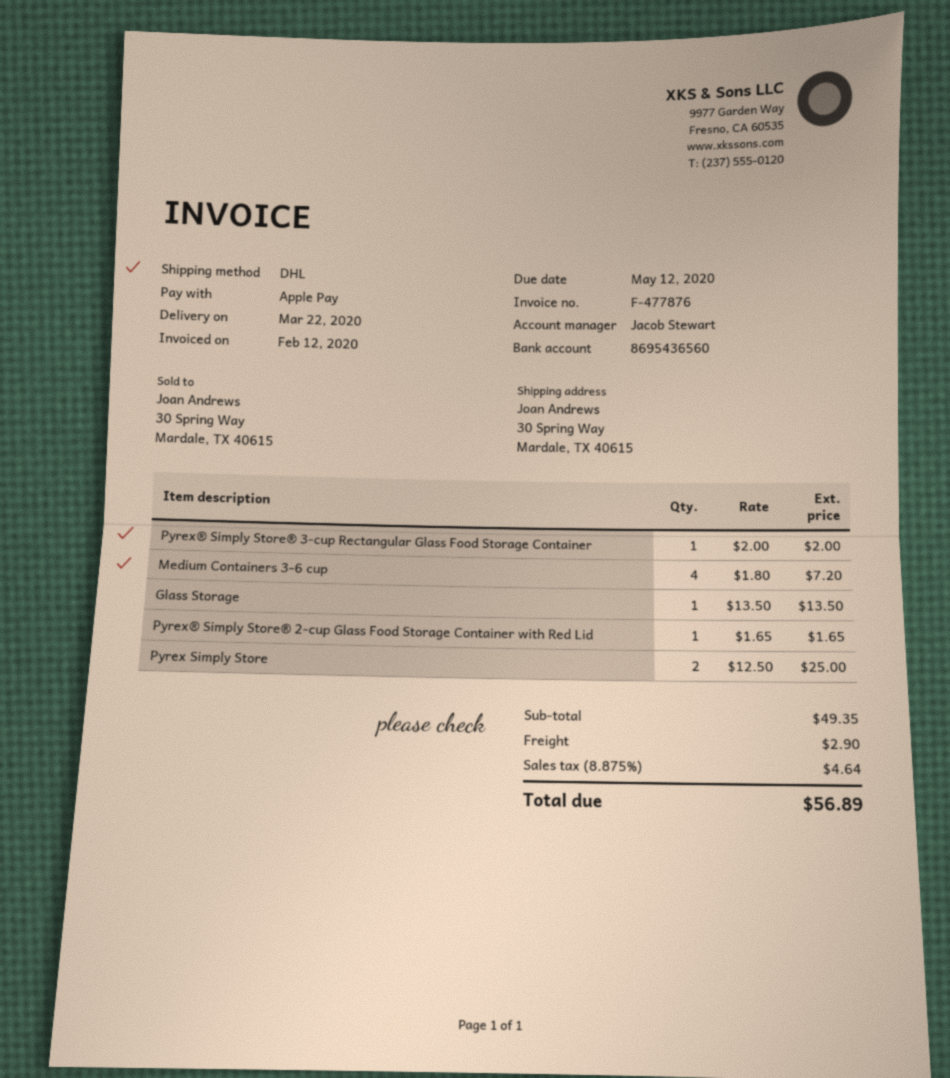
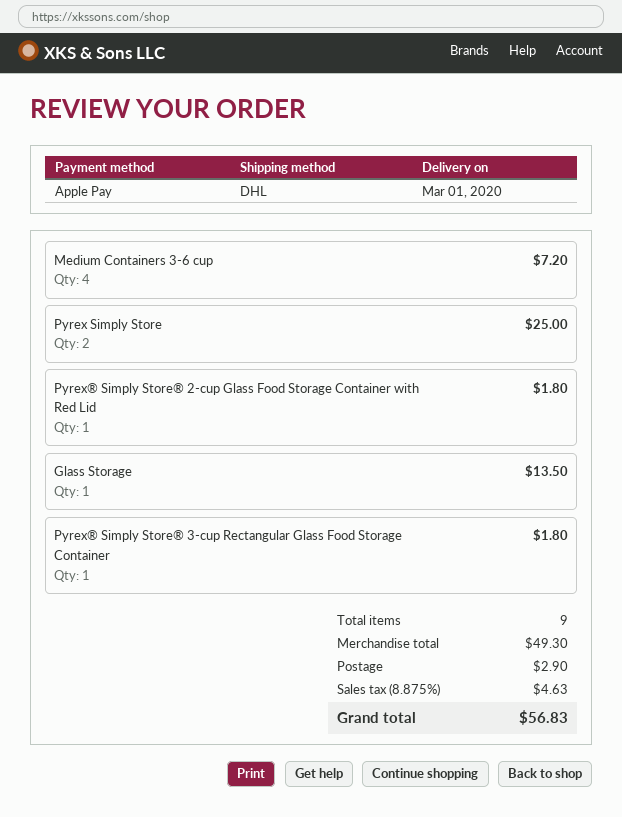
delivery date: 2020-03-22 -> 2020-03-01
Pyrex® Simply Store® 3-cup Rectangular Glass Food Storage Container: 1 for 2.00 -> 1 for 1.80
Pyrex® Simply Store® 2-cup Glass Food Storage Container with Red Lid: 1 for 1.65 -> 1 for 1.80
subtotal: 49.35 -> 49.30
tax: 8.875% = 4.64 -> 8.875% = 4.63
total: 56.89 -> 56.83

